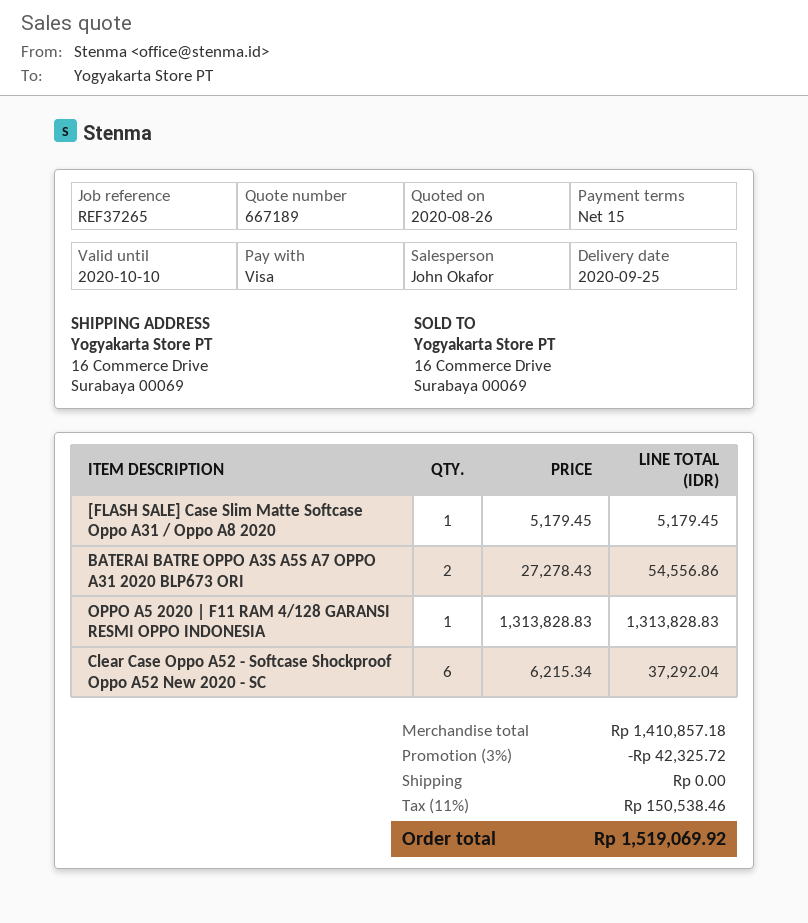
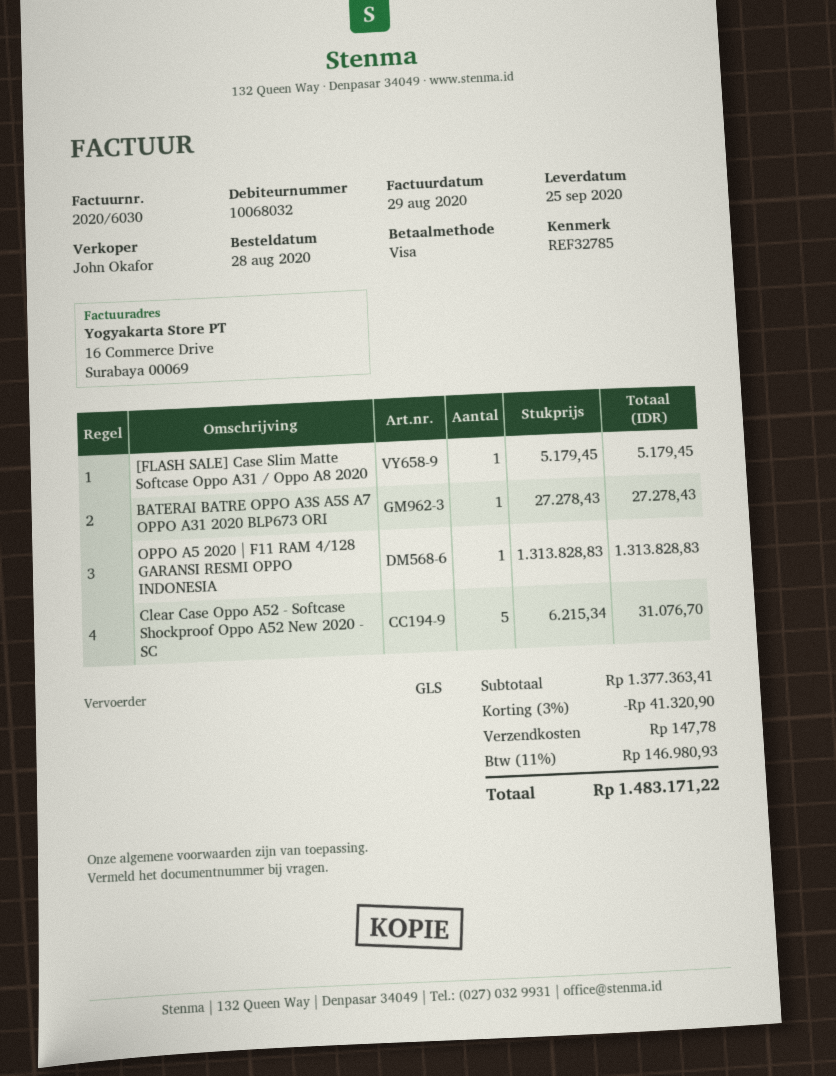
reference: REF37265 -> REF32785
BATERAI BATRE OPPO A3S A5S A7 OPPO A31 2020 BLP673 ORI: 2 x 27278.43 = 54556.86 -> 1 x 27278.43 = 27278.43
Clear Case Oppo A52 - Softcase Shockproof Oppo A52 New 2020 - SC: 6 x 6215.34 = 37292.04 -> 5 x 6215.34 = 31076.70
subtotal: 1410857.18 -> 1377363.41
discount: 3% = 42325.72 -> 3% = 41320.90
shipping: 0.00 -> 147.78
tax: 11% = 150538.46 -> 11% = 146980.93
total: 1519069.92 -> 1483171.22

